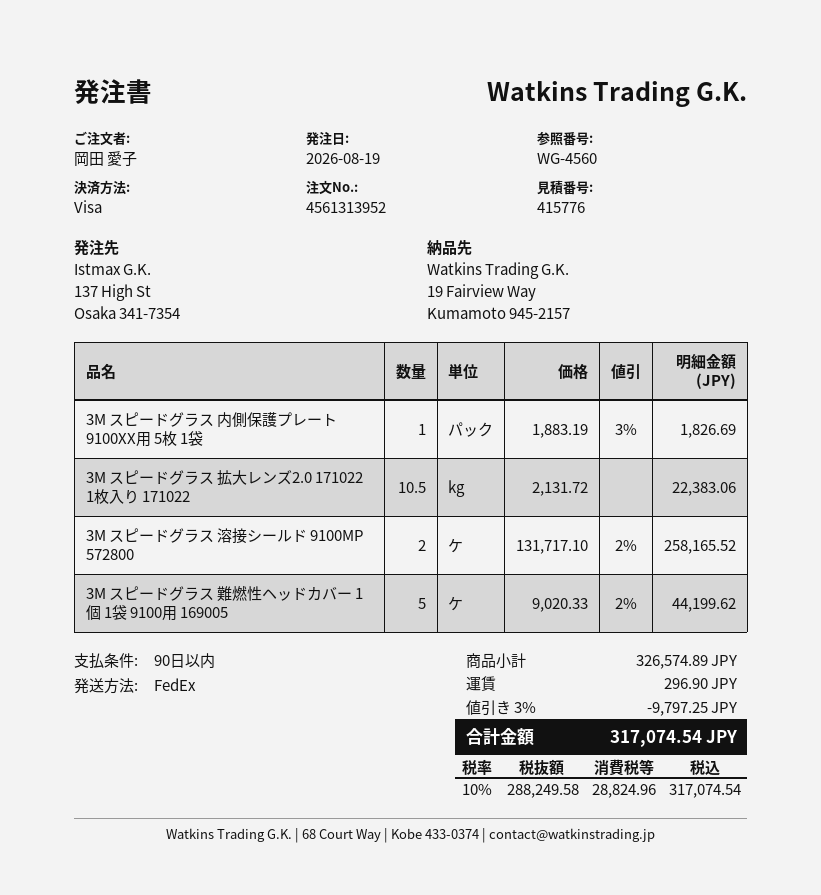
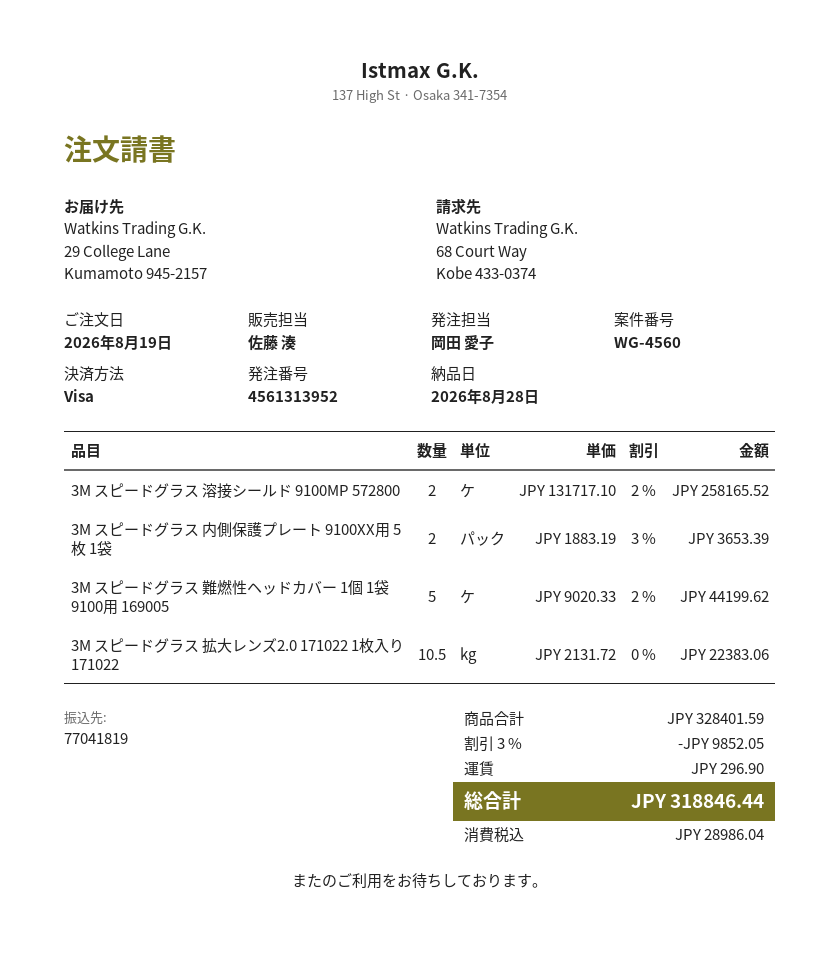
ship to: 19 Fairview Way, Kumamoto 945-2157 -> 29 College Lane, Kumamoto 945-2157
3M スピードグラス 内側保護プレート 9100XX用 5枚 1袋: 1 x 1883.19 - 3% = 1826.69 -> 2 x 1883.19 - 3% = 3653.39
subtotal: 326574.89 -> 328401.59
discount: 3% = 9797.25 -> 3% = 9852.05
tax: 28824.96 -> 28986.04
total: 317074.54 -> 318846.44

